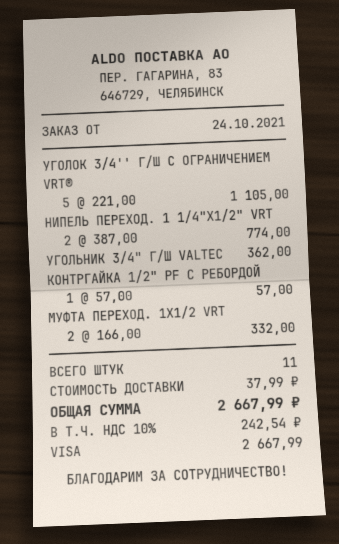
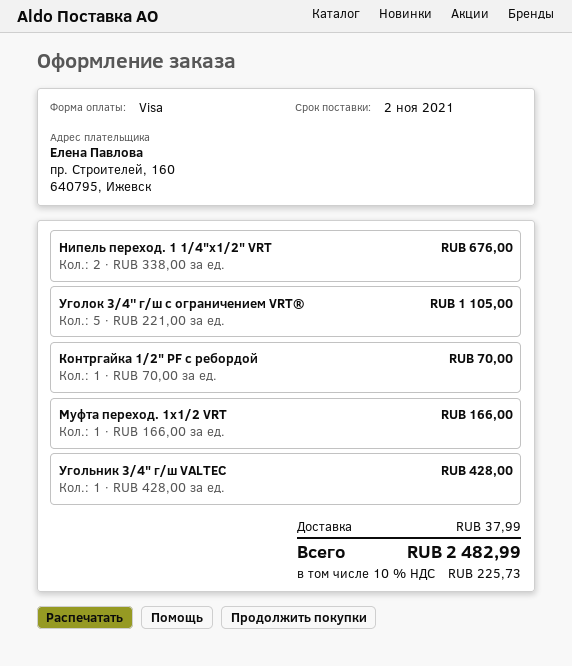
НИПЕЛЬ ПЕРЕХОД. 1 1/4"X1/2" VRT: 2 x 387.00 = 774.00 -> 2 x 338.00 = 676.00
УГОЛЬНИК 3/4" Г/Ш VALTEC: 1 x 362.00 = 362.00 -> 1 x 428.00 = 428.00
КОНТРГАЙКА 1/2" PF С РЕБОРДОЙ: 1 x 57.00 = 57.00 -> 1 x 70.00 = 70.00
МУФТА ПЕРЕХОД. 1Х1/2 VRT: 2 x 166.00 = 332.00 -> 1 x 166.00 = 166.00
tax: 10% = 242.54 -> 10% = 225.73
total: 2667.99 -> 2482.99

